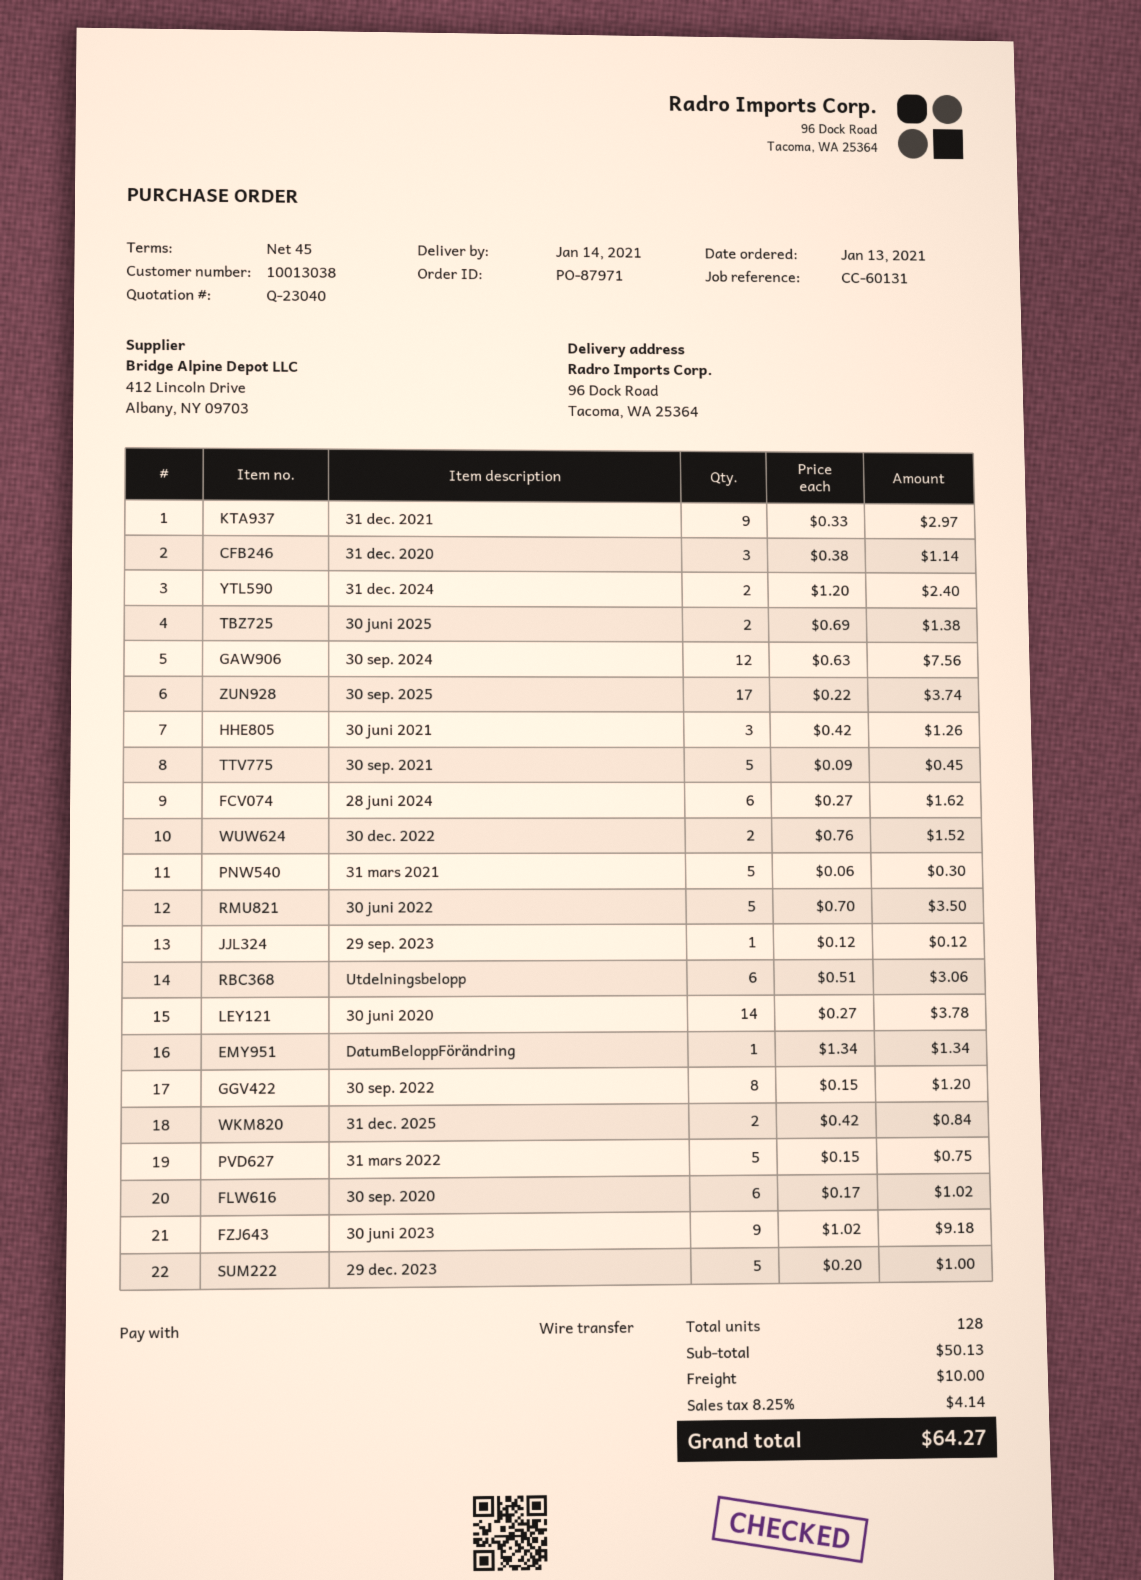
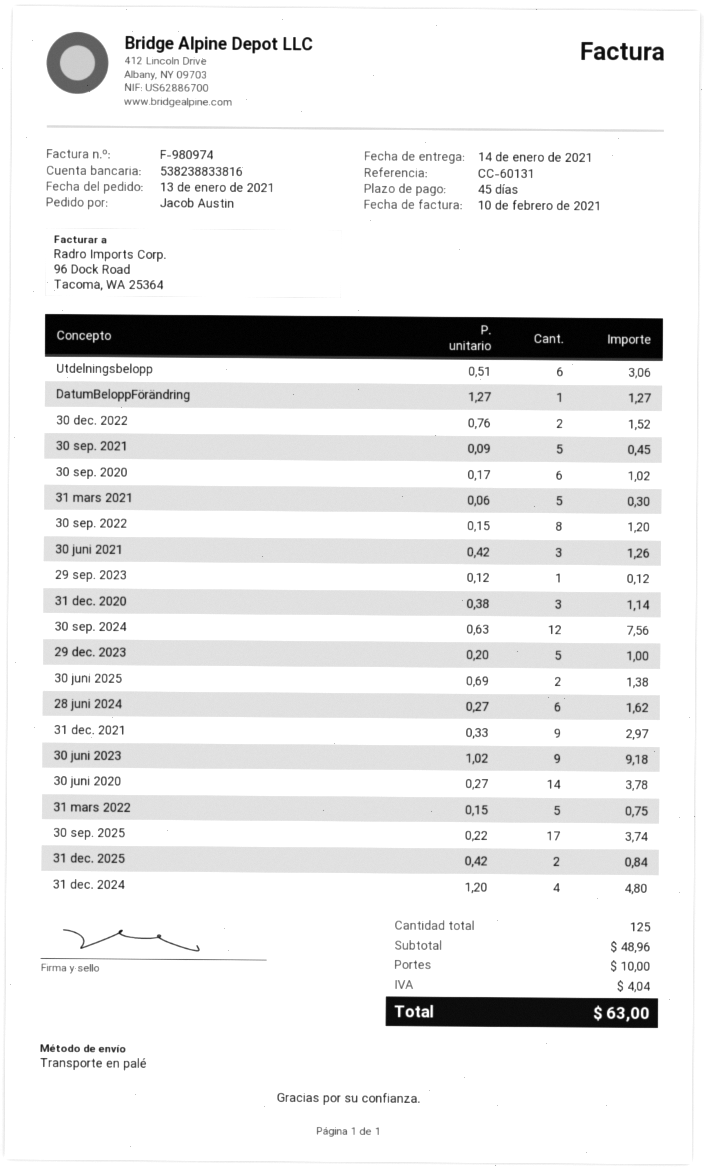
31 dec. 2024: 2 x 1.20 = 2.40 -> 4 x 1.20 = 4.80
30 juni 2022: 5 x 0.70 = 3.50 -> none
DatumBeloppFörändring: 1 x 1.34 = 1.34 -> 1 x 1.27 = 1.27
total quantity: 128 -> 125
subtotal: 50.13 -> 48.96
tax: 4.14 -> 4.04
total: 64.27 -> 63.00

